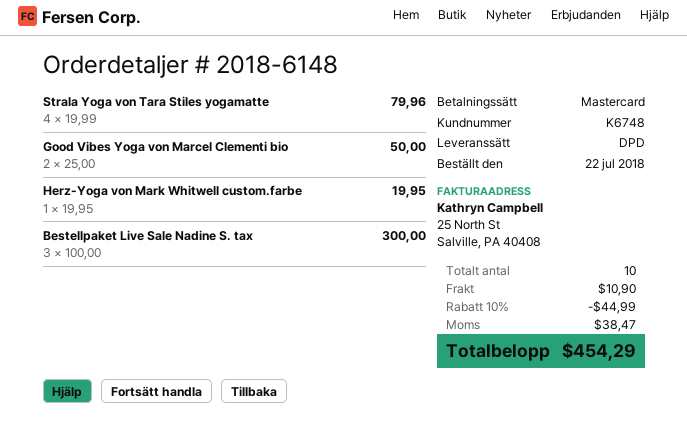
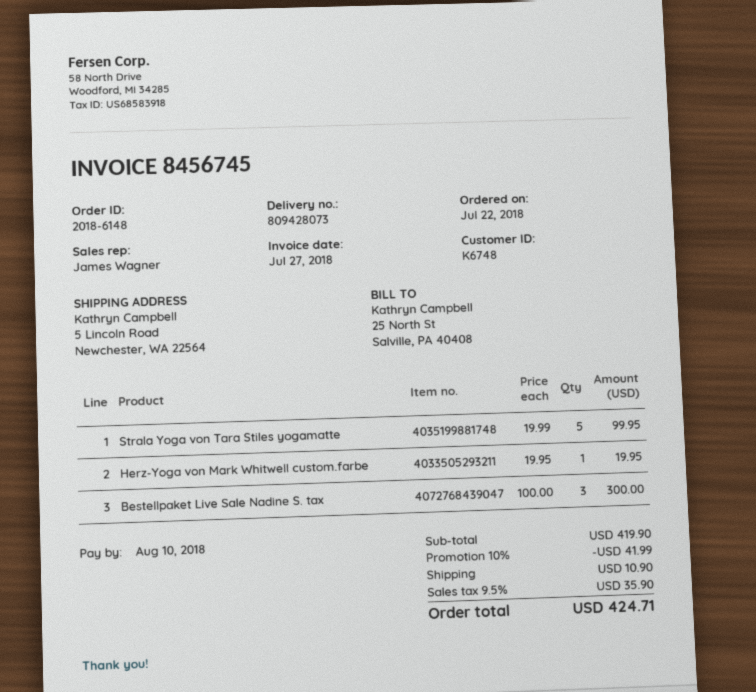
Strala Yoga von Tara Stiles yogamatte: 4 x 19.99 = 79.96 -> 5 x 19.99 = 99.95
Good Vibes Yoga von Marcel Clementi bio: 2 x 25.00 = 50.00 -> none
discount: 10% = 44.99 -> 10% = 41.99
tax: 38.47 -> 35.90
total: 454.29 -> 424.71

